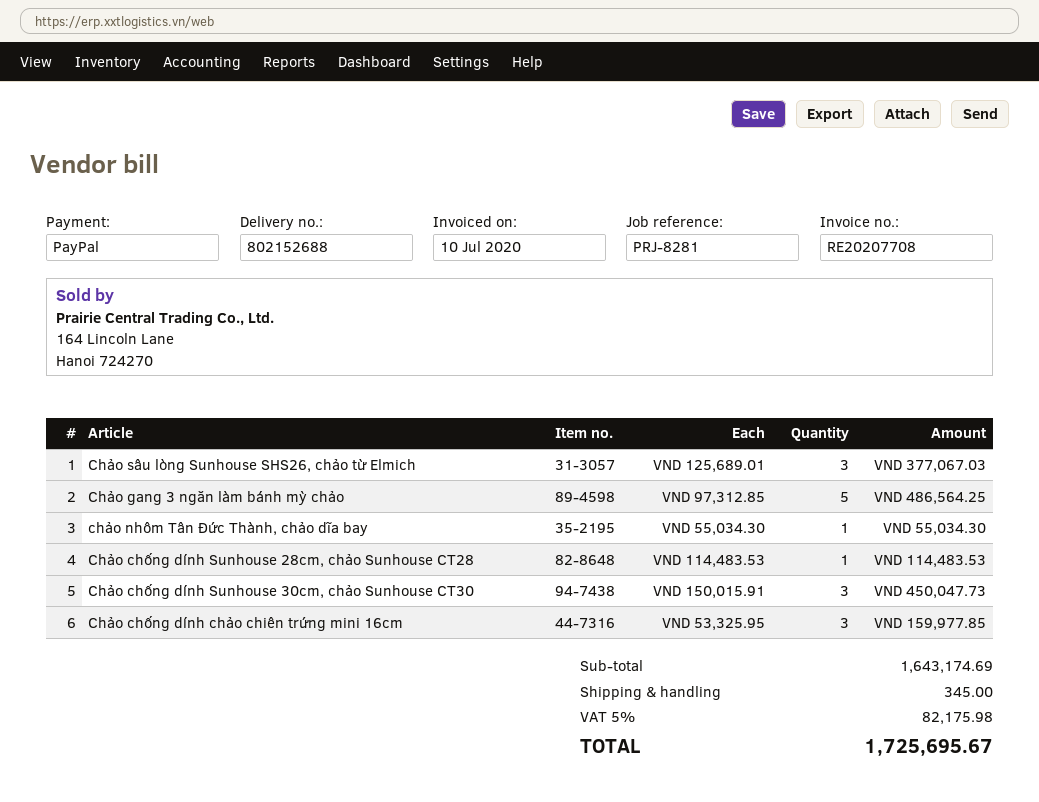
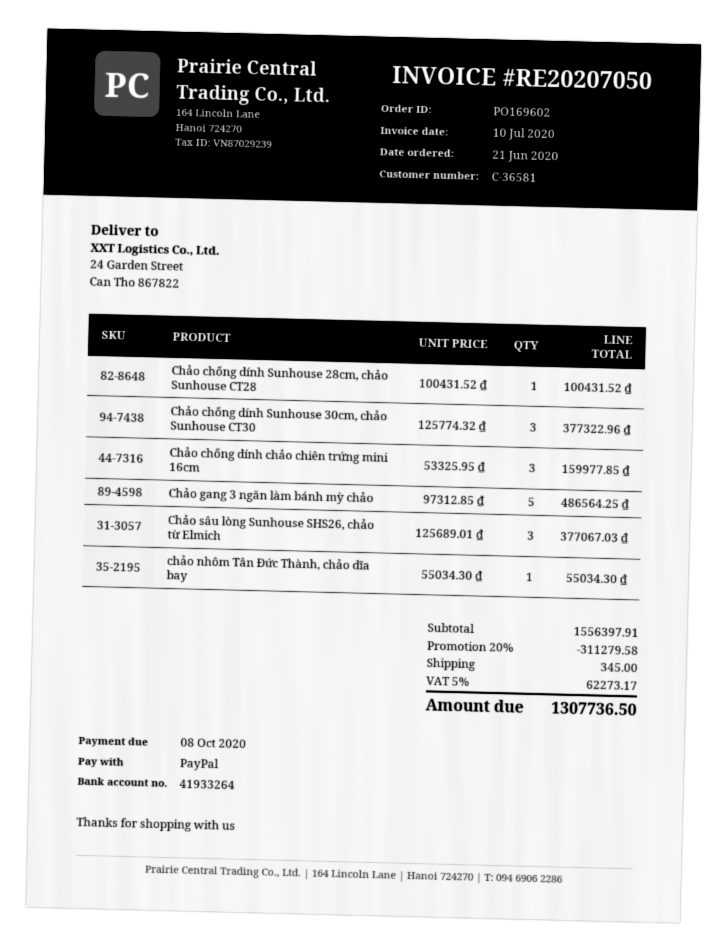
invoice number: RE20207708 -> RE20207050
Chảo chống dính Sunhouse 28cm, chảo Sunhouse CT28: 1 x 114483.53 = 114483.53 -> 1 x 100431.52 = 100431.52
Chảo chống dính Sunhouse 30cm, chảo Sunhouse CT30: 3 x 150015.91 = 450047.73 -> 3 x 125774.32 = 377322.96
subtotal: 1643174.69 -> 1556397.91
discount: none -> 20% = 311279.58
tax: 5% = 82175.98 -> 5% = 62273.17
total: 1725695.67 -> 1307736.50

